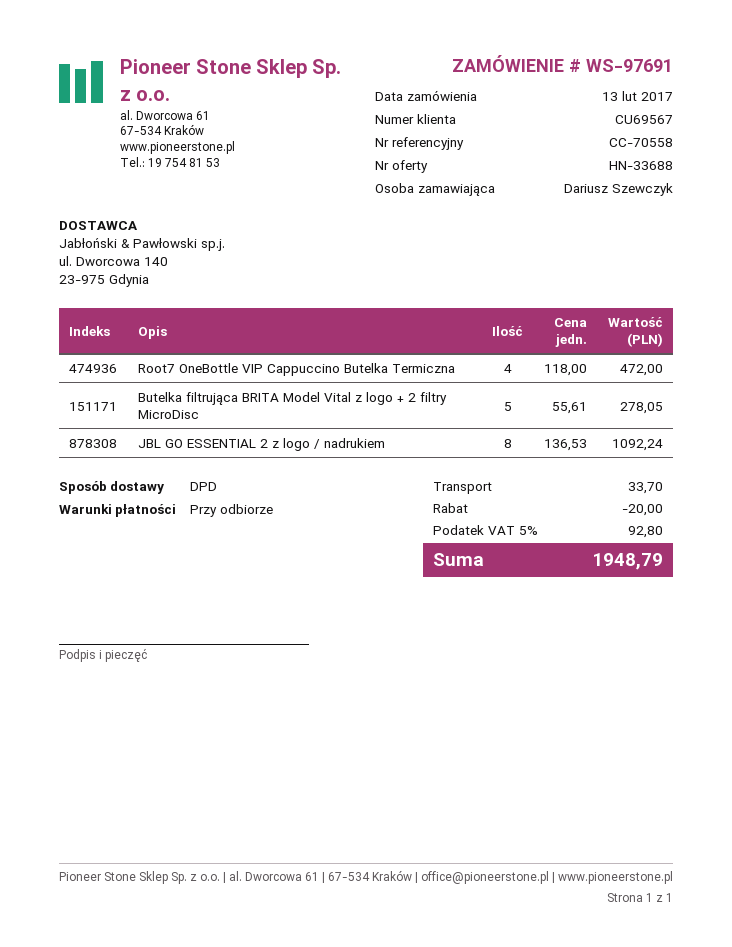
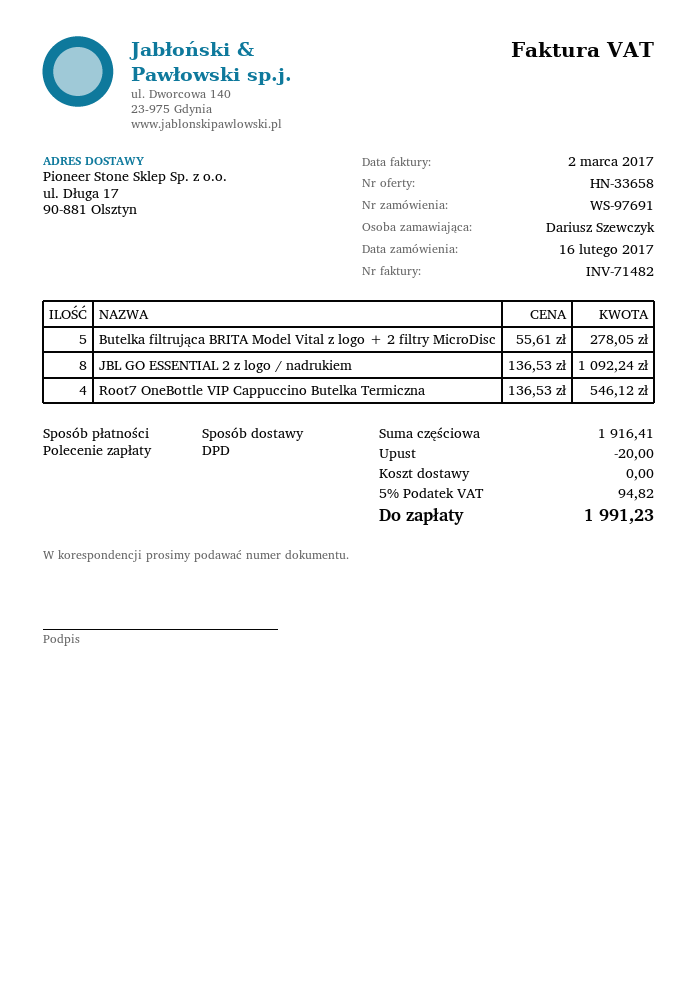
quote number: HN-33688 -> HN-33658
order date: 2017-02-13 -> 2017-02-16
Root7 OneBottle VIP Cappuccino Butelka Termiczna: 4 x 118.00 = 472.00 -> 4 x 136.53 = 546.12
shipping: 33.70 -> 0.00
tax: 5% = 92.80 -> 5% = 94.82
total: 1948.79 -> 1991.23

